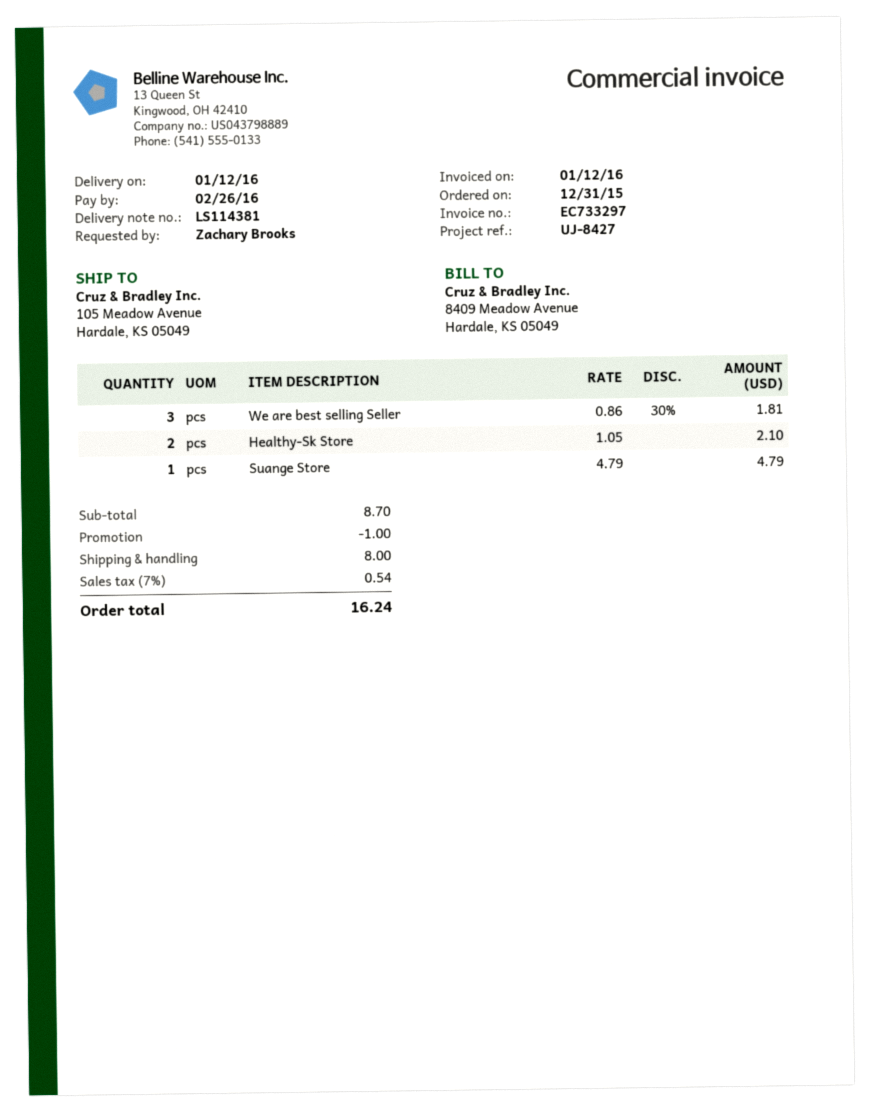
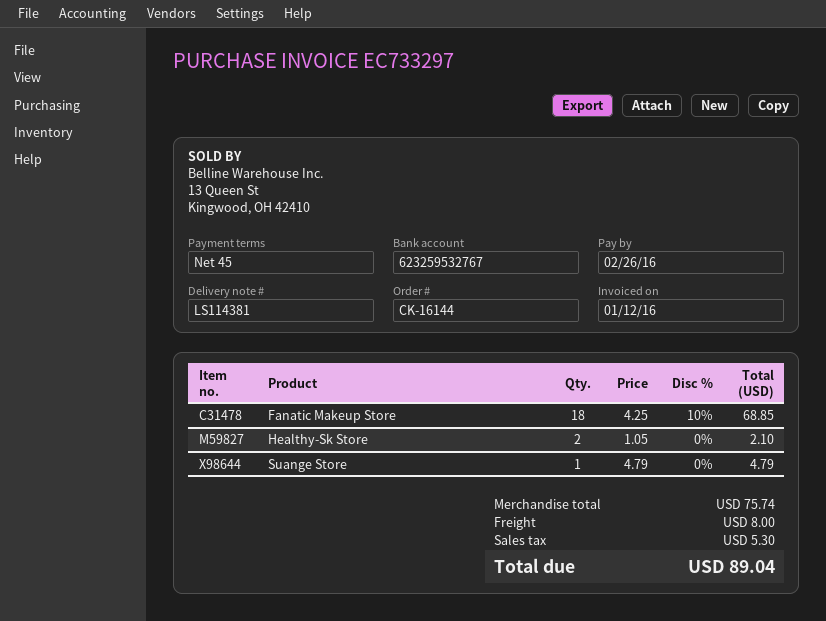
We are best selling Seller: 3 x 0.86 - 30% = 1.81 -> none
Fanatic Makeup Store: none -> 18 x 4.25 - 10% = 68.85
subtotal: 8.70 -> 75.74
discount: 1.00 -> none
tax: 0.54 -> 5.30
total: 16.24 -> 89.04

